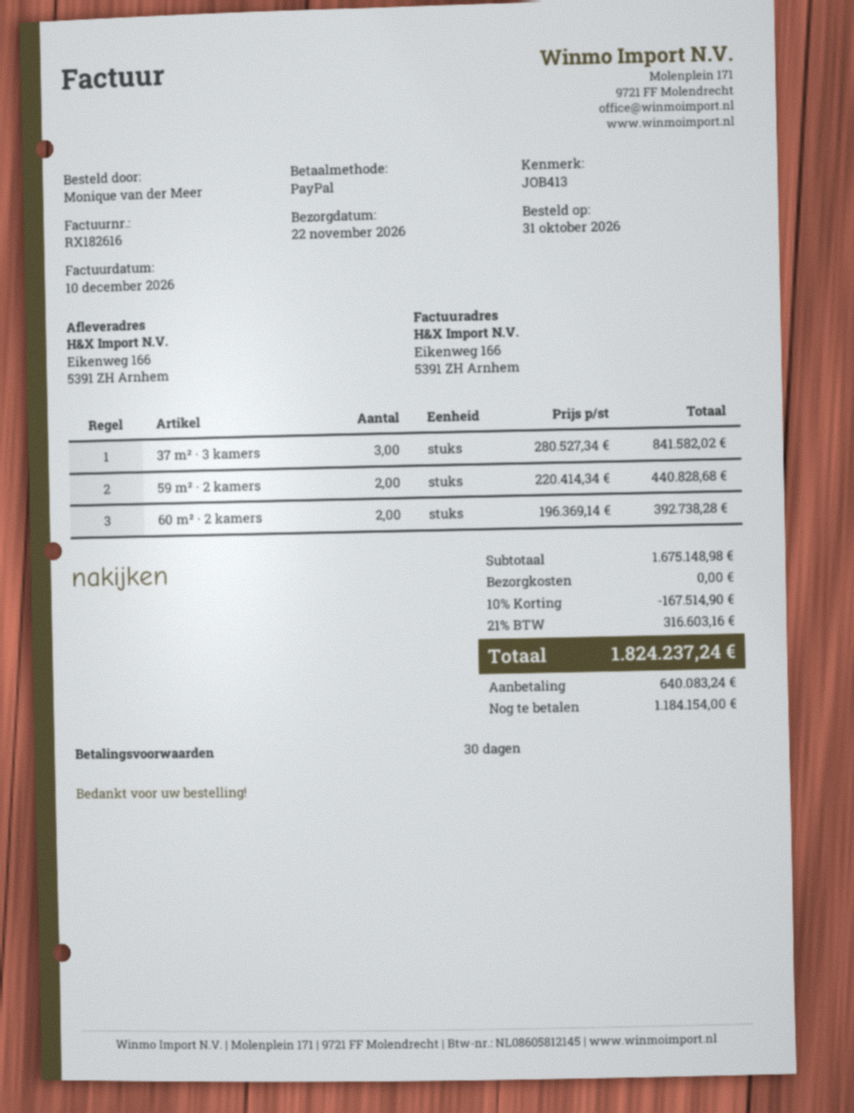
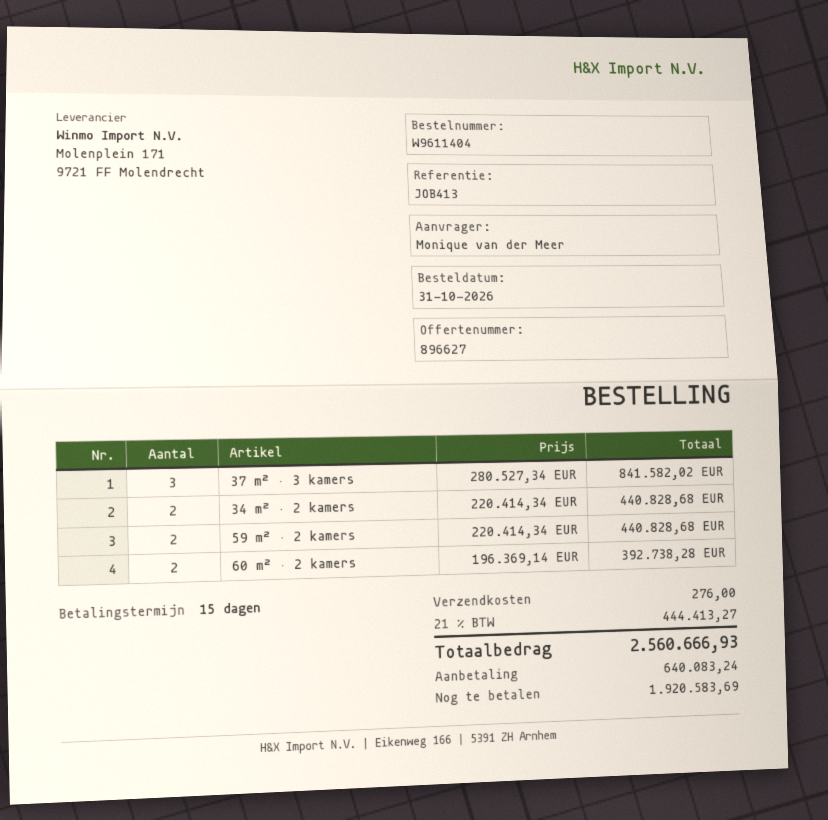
payment terms: 30 days -> 15 days
34 m² · 2 kamers: none -> 2 x 220414.34 = 440828.68
discount: 10% = 167514.90 -> none
shipping: 0.00 -> 276.00
tax: 21% = 316603.16 -> 21% = 444413.27
total: 1824237.24 -> 2560666.93
balance: 1184154.00 -> 1920583.69

